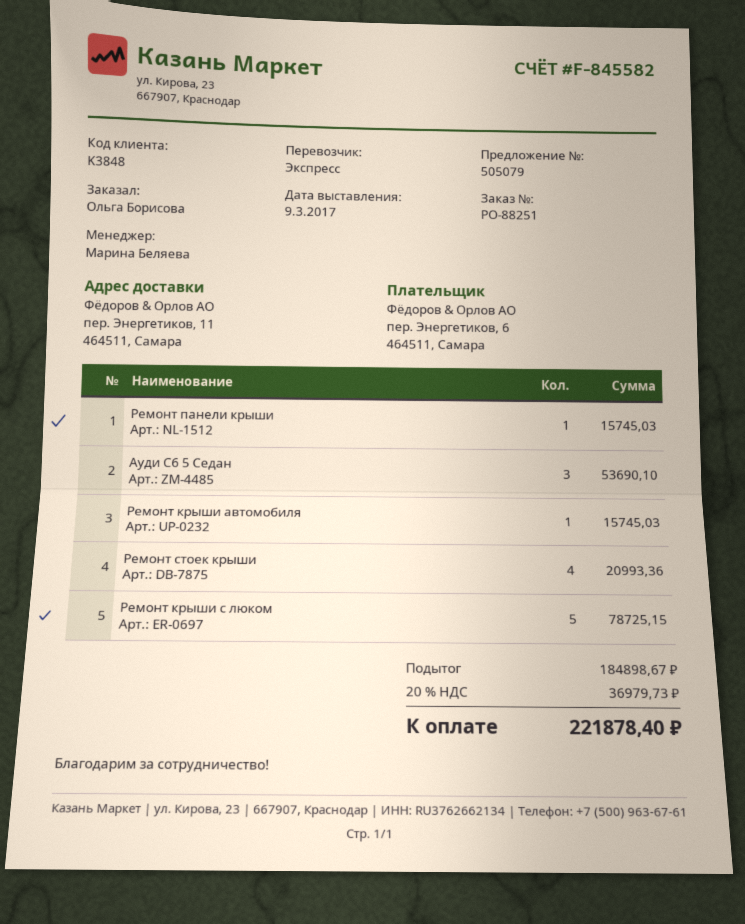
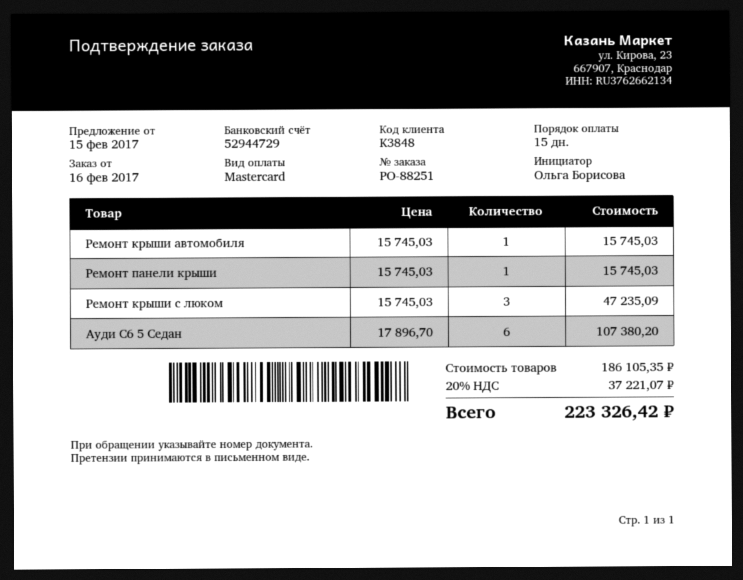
Ауди С6 5 Седан: 3 for 53690.10 -> 6 for 107380.20
Ремонт стоек крыши: 4 for 20993.36 -> none
Ремонт крыши с люком: 5 for 78725.15 -> 3 for 47235.09
subtotal: 184898.67 -> 186105.35
tax: 20% = 36979.73 -> 20% = 37221.07
total: 221878.40 -> 223326.42

